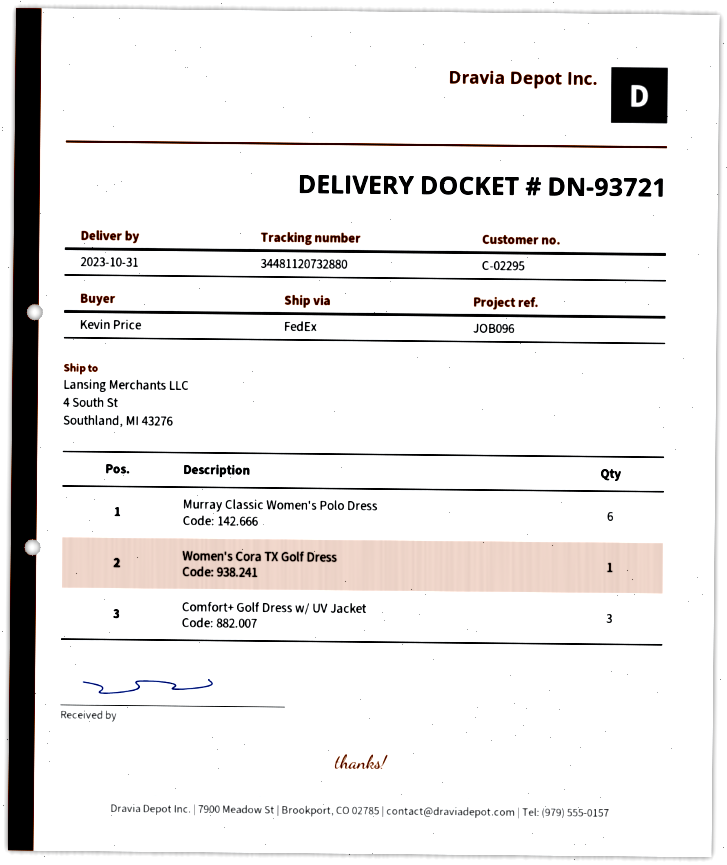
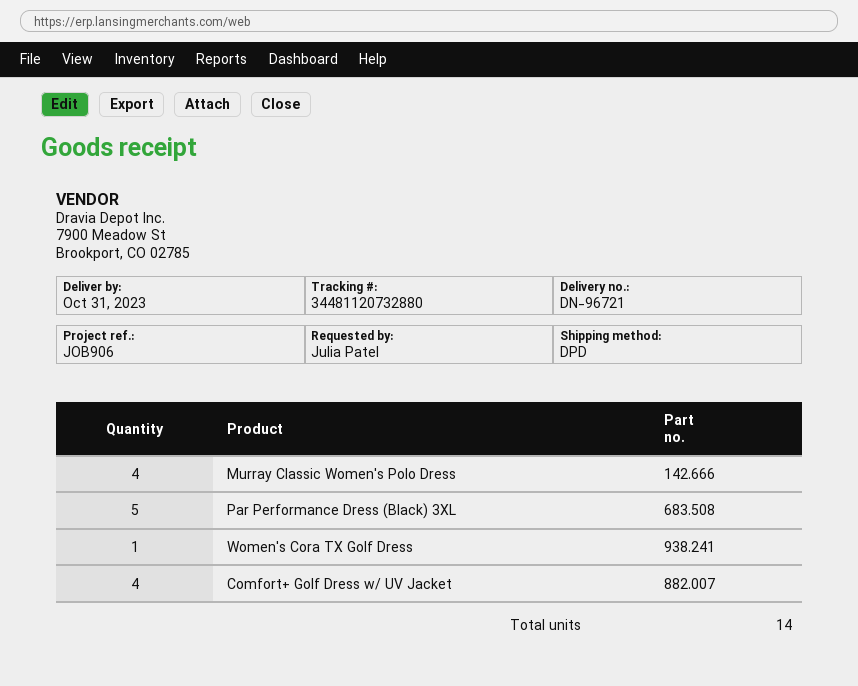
delivery note number: DN-93721 -> DN-96721
reference: JOB096 -> JOB906
ordered by: Kevin Price -> Julia Patel
shipping method: FedEx -> DPD
Murray Classic Women's Polo Dress: 6 -> 4
Comfort+ Golf Dress w/ UV Jacket: 3 -> 4
Par Performance Dress (Black) 3XL: none -> 5

